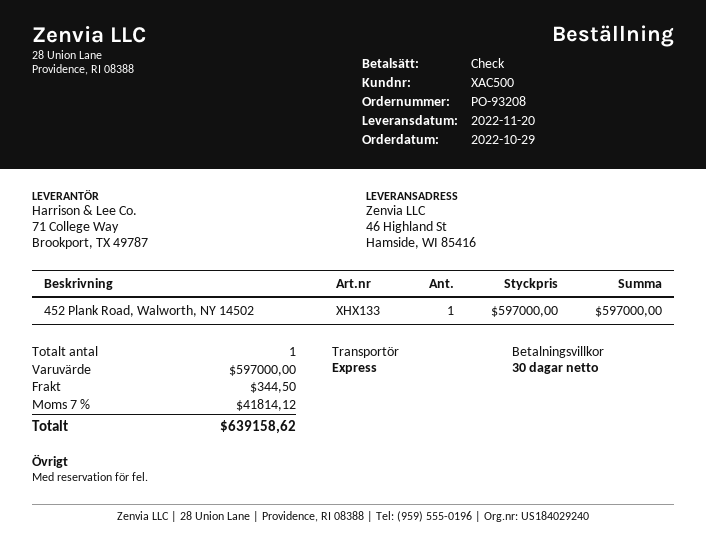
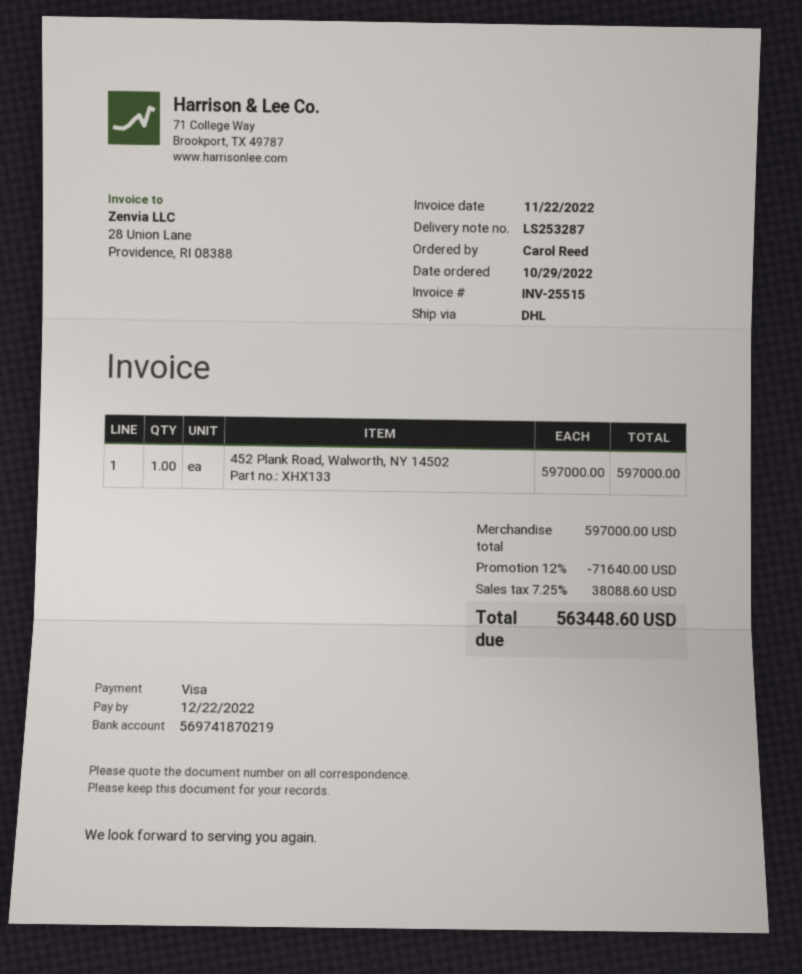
payment method: cheque -> Visa
shipping method: express -> DHL
discount: none -> 12% = 71640.00
shipping: 344.50 -> none
tax: 7% = 41814.12 -> 7.25% = 38088.60
total: 639158.62 -> 563448.60

